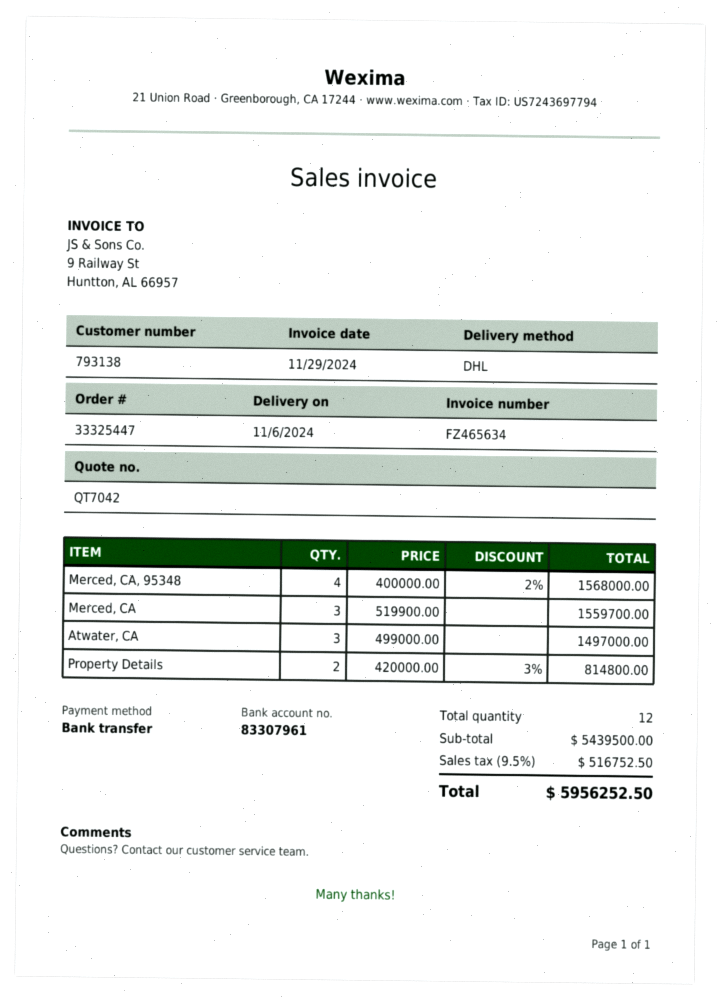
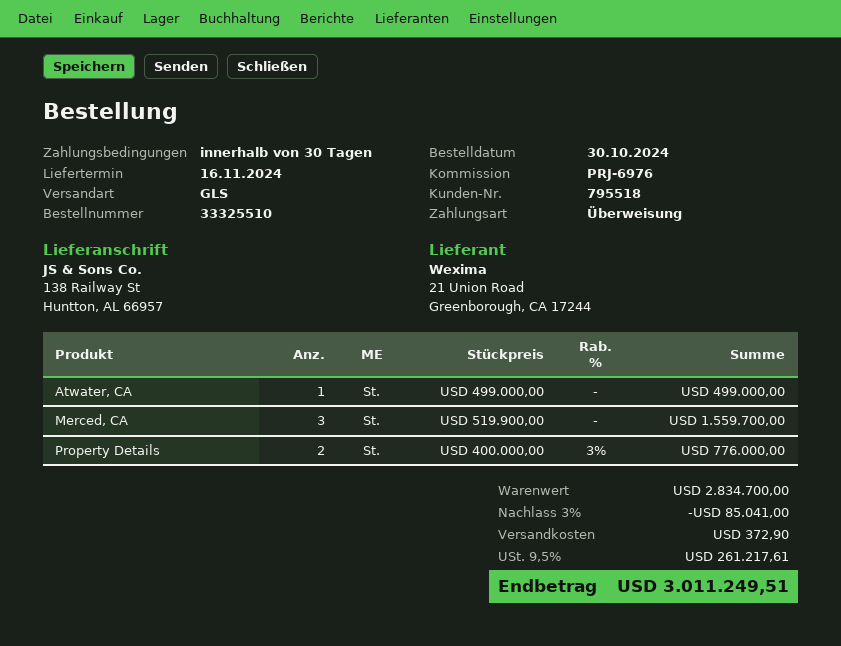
order number: 33325447 -> 33325510
delivery date: 2024-11-06 -> 2024-11-16
customer number: 793138 -> 795518
shipping method: DHL -> GLS
Merced, CA, 95348: 4 x 400000.00 - 2% = 1568000.00 -> none
Atwater, CA: 3 x 499000.00 = 1497000.00 -> 1 x 499000.00 = 499000.00
Property Details: 2 x 420000.00 - 3% = 814800.00 -> 2 x 400000.00 - 3% = 776000.00
subtotal: 5439500.00 -> 2834700.00
discount: none -> 3% = 85041.00
shipping: none -> 372.90
tax: 9.5% = 516752.50 -> 9.5% = 261217.61
total: 5956252.50 -> 3011249.51

